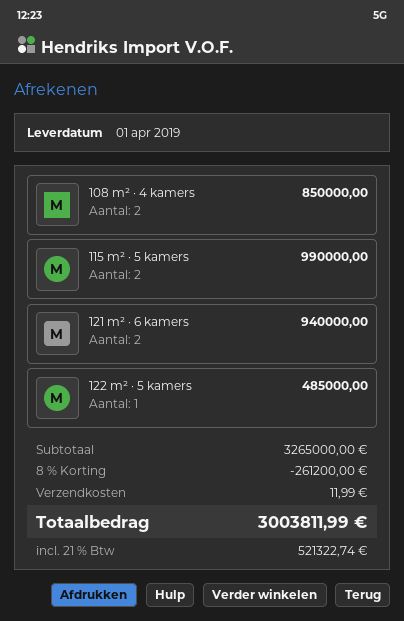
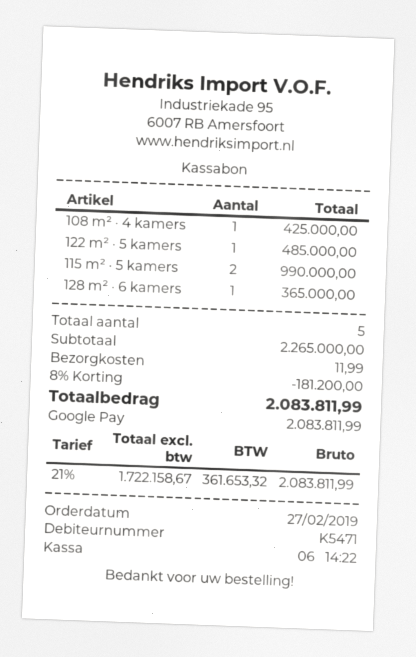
108 m² · 4 kamers: 2 for 850000.00 -> 1 for 425000.00
121 m² · 6 kamers: 2 for 940000.00 -> none
128 m² · 6 kamers: none -> 1 for 365000.00
subtotal: 3265000.00 -> 2265000.00
discount: 8% = 261200.00 -> 8% = 181200.00
tax: 21% = 521322.74 -> 21% = 361653.32
total: 3003811.99 -> 2083811.99

